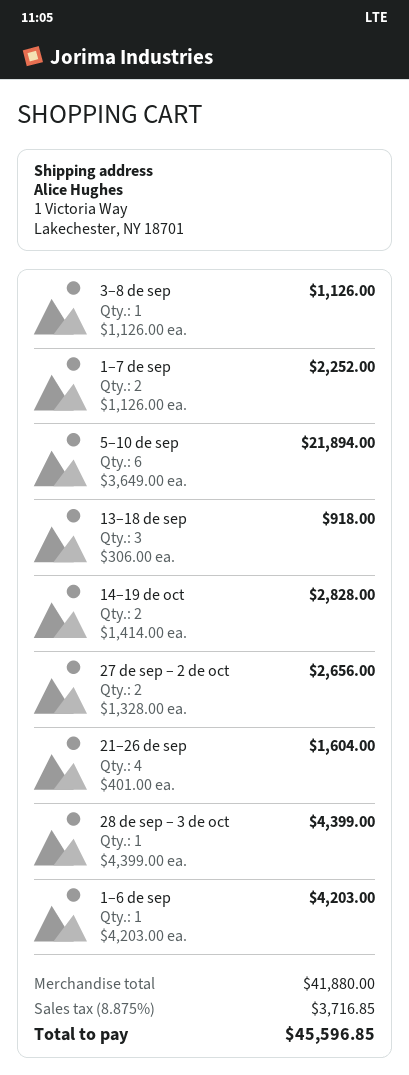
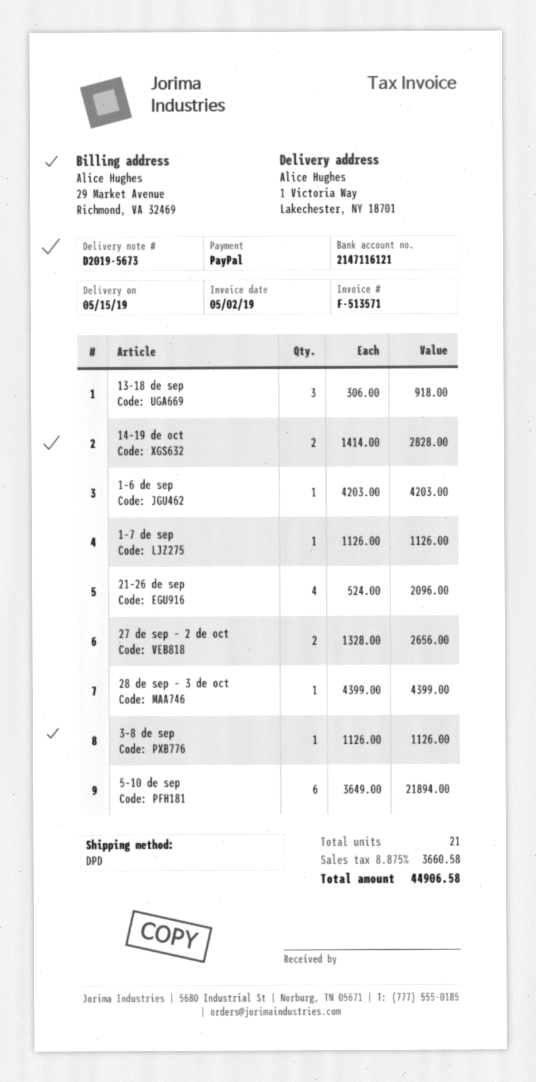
1–7 de sep: 2 x 1126.00 = 2252.00 -> 1 x 1126.00 = 1126.00
21–26 de sep: 4 x 401.00 = 1604.00 -> 4 x 524.00 = 2096.00
tax: 8.875% = 3716.85 -> 8.875% = 3660.58
total: 45596.85 -> 44906.58

